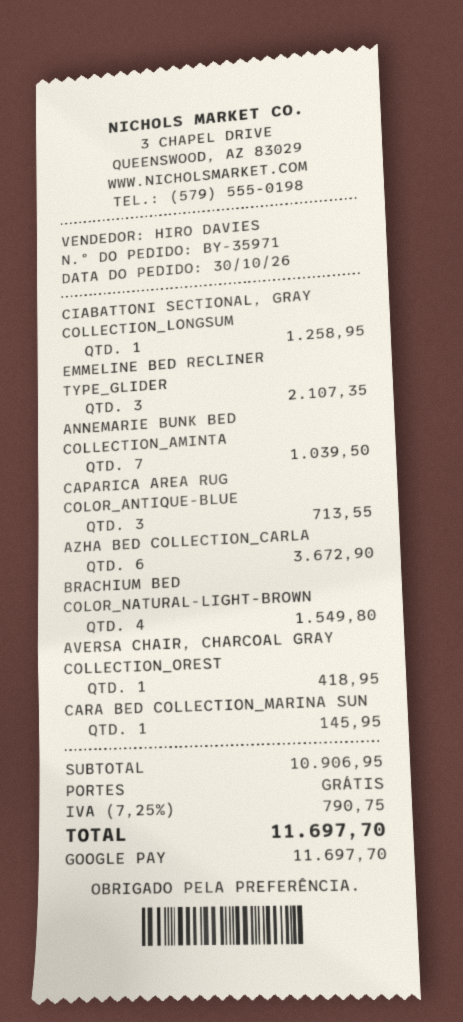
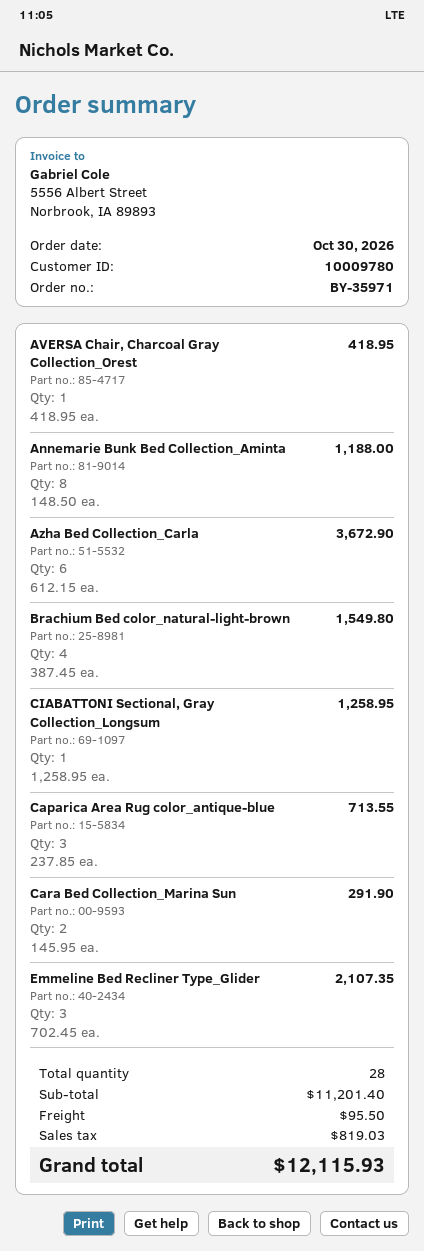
ANNEMARIE BUNK BED COLLECTION_AMINTA: 7 for 1039.50 -> 8 for 1188.00
CARA BED COLLECTION_MARINA SUN: 1 for 145.95 -> 2 for 291.90
subtotal: 10906.95 -> 11201.40
shipping: 0.00 -> 95.50
tax: 790.75 -> 819.03
total: 11697.70 -> 12115.93

